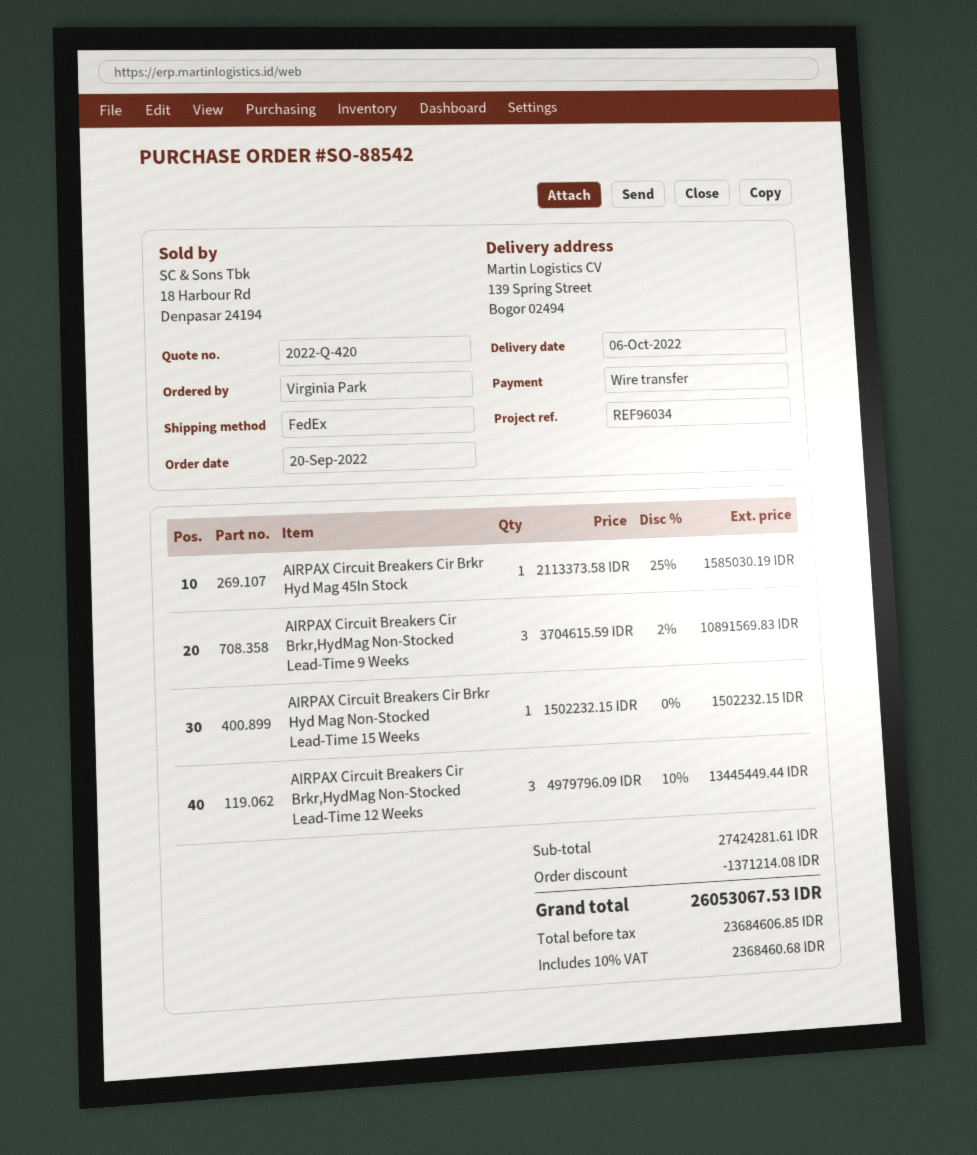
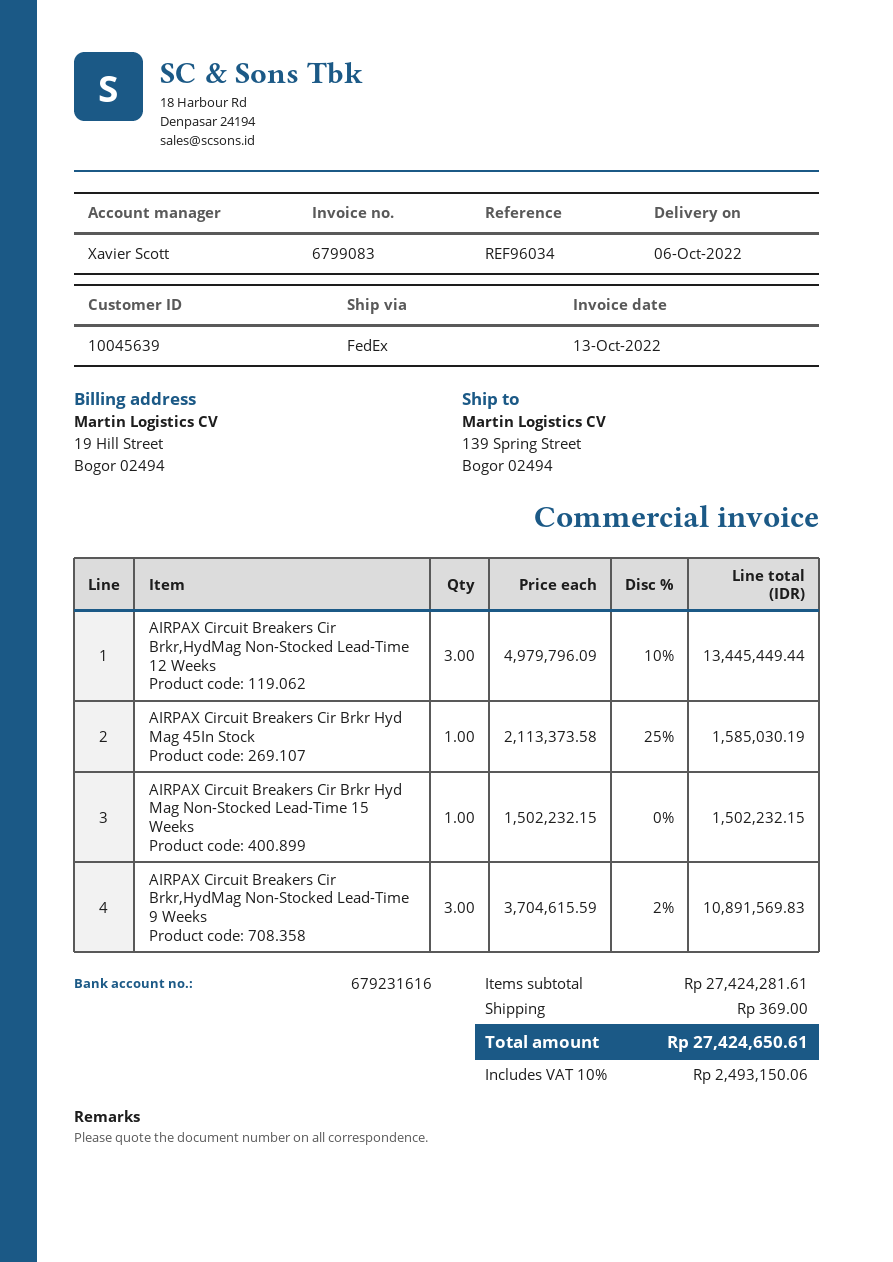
discount: 1371214.08 -> none
shipping: none -> 369.00
tax: 10% = 2368460.68 -> 10% = 2493150.06
total: 26053067.53 -> 27424650.61

